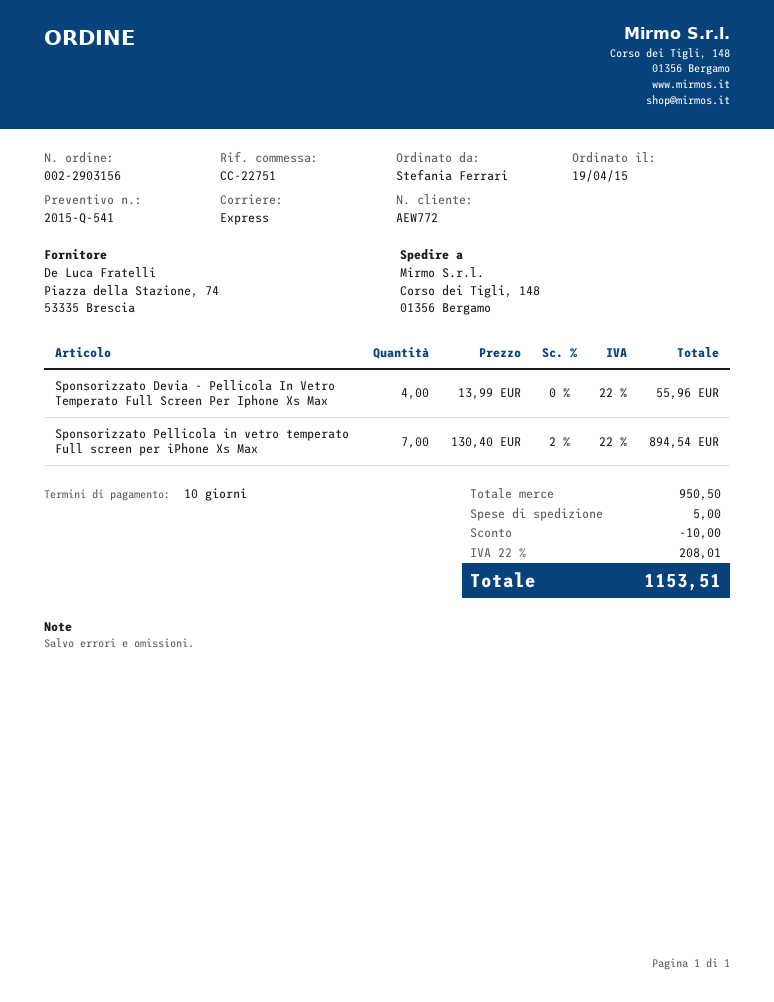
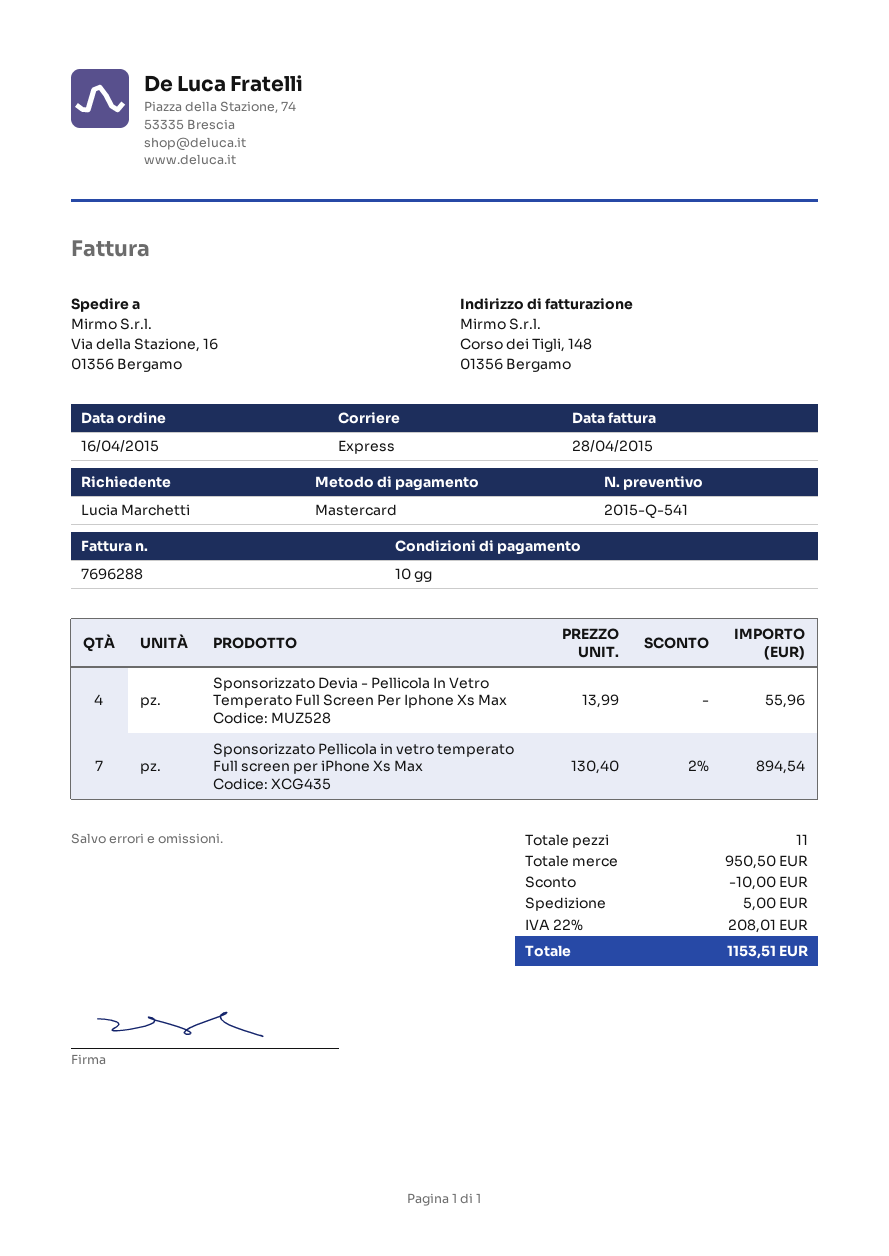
order date: 2015-04-19 -> 2015-04-16
ordered by: Stefania Ferrari -> Lucia Marchetti
ship to: Corso dei Tigli, 148, 01356 Bergamo -> Via della Stazione, 16, 01356 Bergamo

